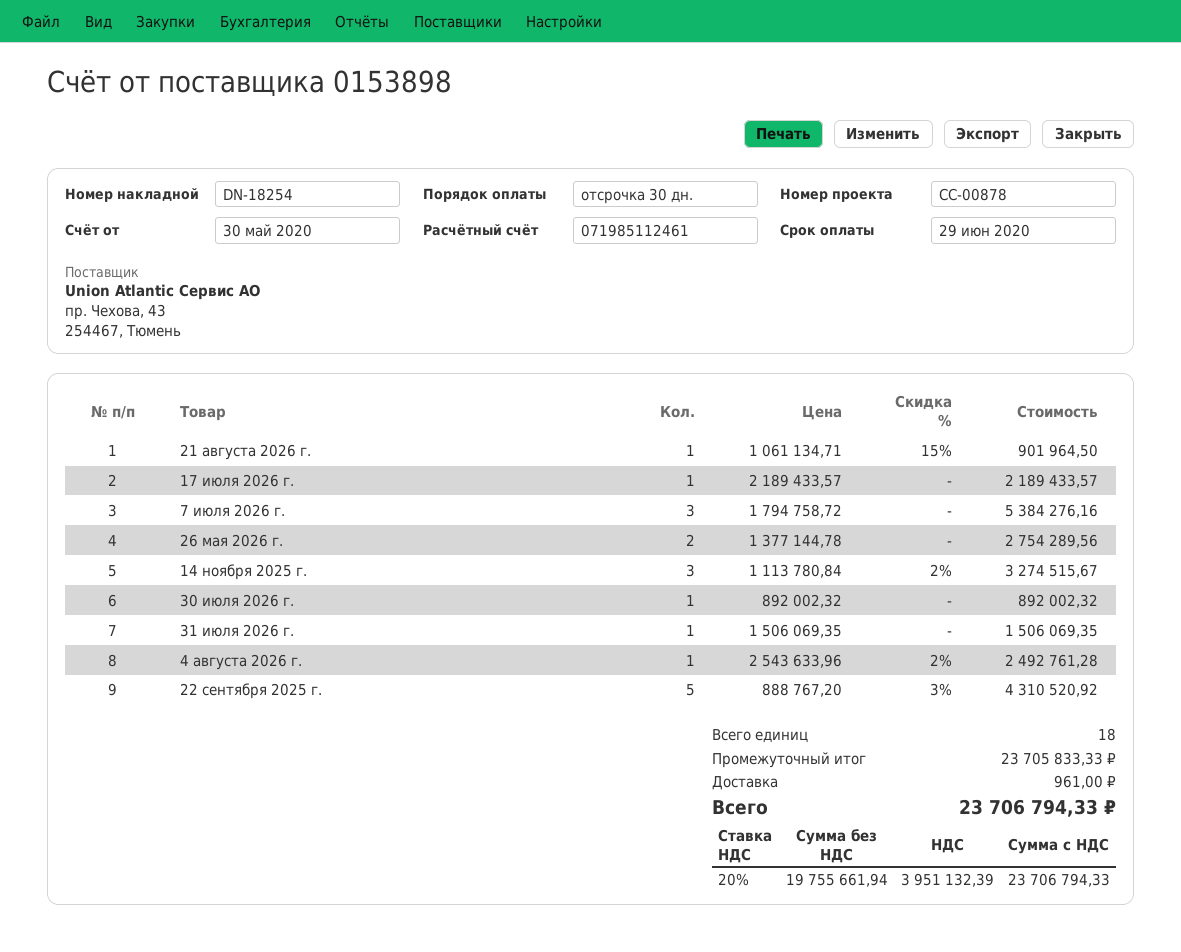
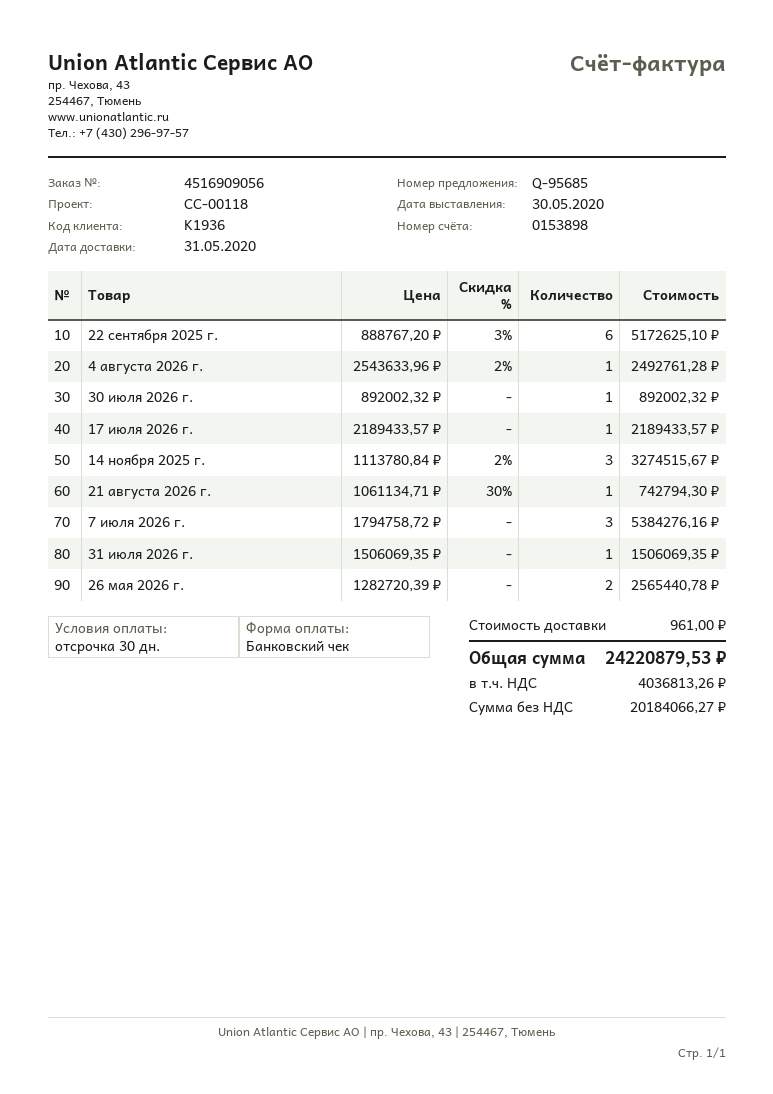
reference: CC-00878 -> CC-00118
21 августа 2026 г.: 1 x 1061134.71 - 15% = 901964.50 -> 1 x 1061134.71 - 30% = 742794.30
26 мая 2026 г.: 2 x 1377144.78 = 2754289.56 -> 2 x 1282720.39 = 2565440.78
22 сентября 2025 г.: 5 x 888767.20 - 3% = 4310520.92 -> 6 x 888767.20 - 3% = 5172625.10
net: 19755661.94 -> 20184066.27
tax: 3951132.39 -> 4036813.26
total: 23706794.33 -> 24220879.53

